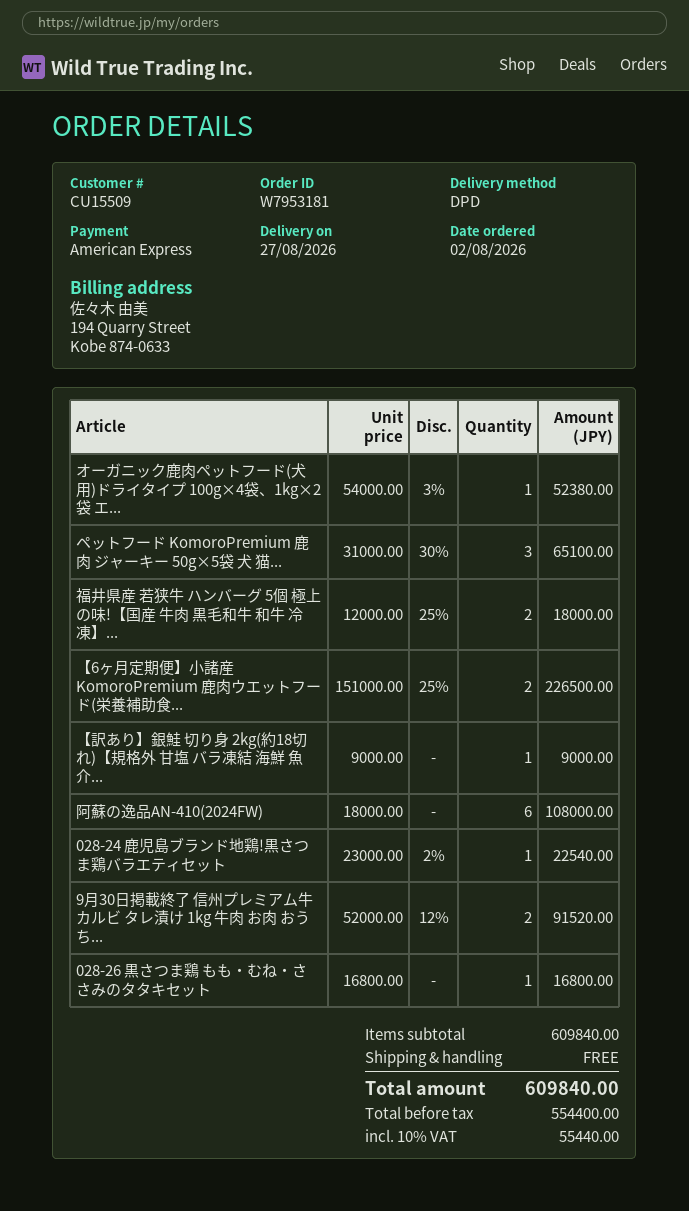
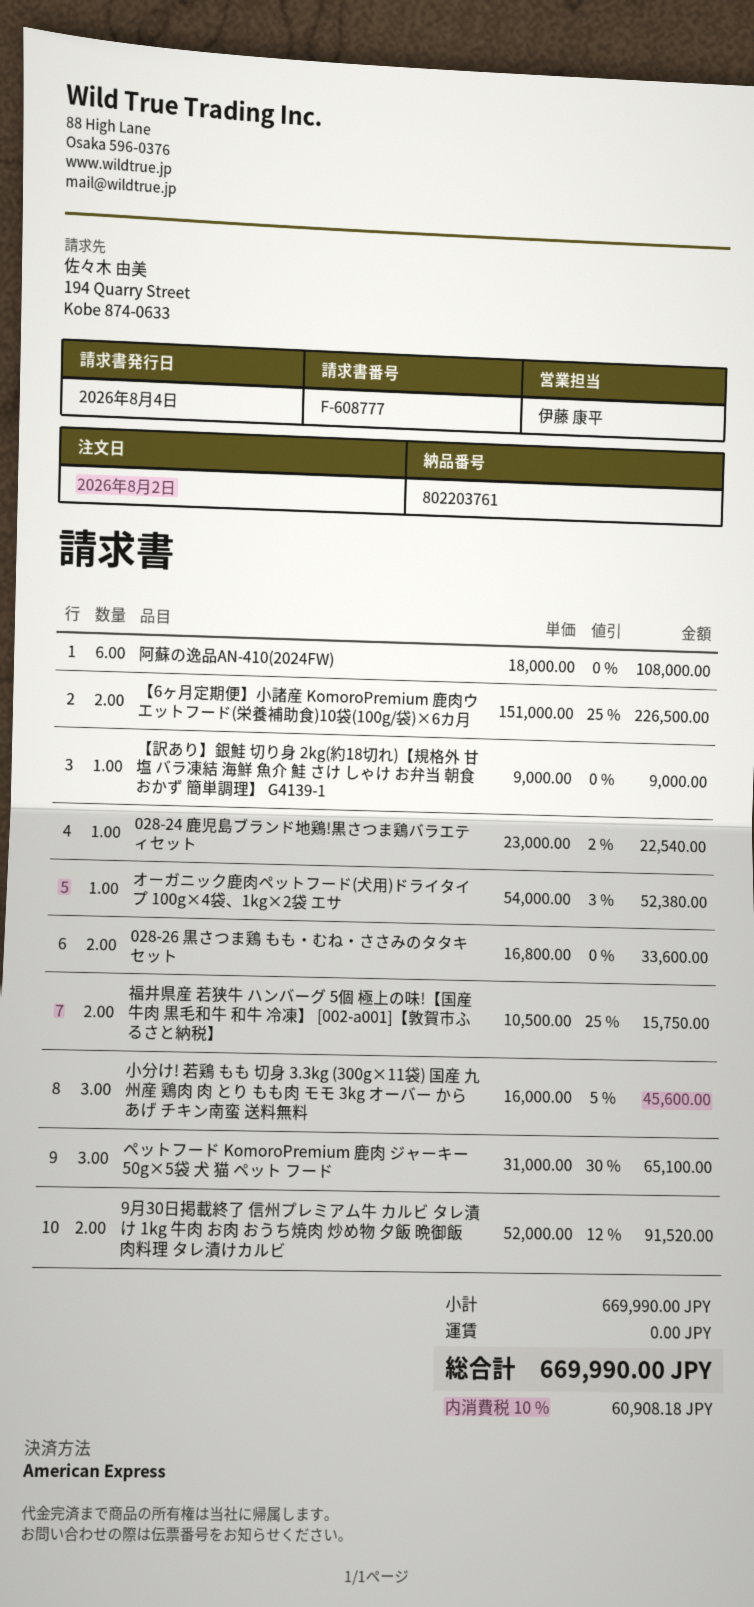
福井県産 若狭牛 ハンバーグ 5個 極上の味!【国産 牛肉 黒毛和牛 和牛 冷凍】...: 2 x 12000.00 - 25% = 18000.00 -> 2 x 10500.00 - 25% = 15750.00
028-26 黒さつま鶏 もも・むね・ささみのタタキセット: 1 x 16800.00 = 16800.00 -> 2 x 16800.00 = 33600.00
小分け! 若鶏 もも 切身 3.3kg (300g×11袋) 国産 九州産 鶏肉 肉 とり もも肉 モモ 3kg オーバー からあげ チキン南蛮 送料無料: none -> 3 x 16000.00 - 5% = 45600.00
subtotal: 609840.00 -> 669990.00
tax: 10% = 55440.00 -> 10% = 60908.18
total: 609840.00 -> 669990.00

